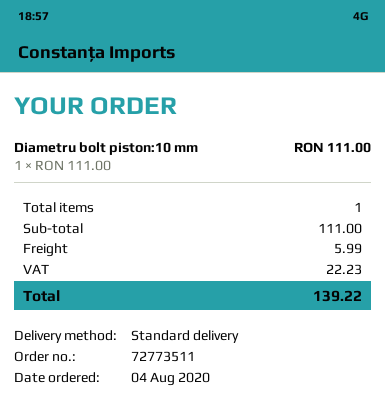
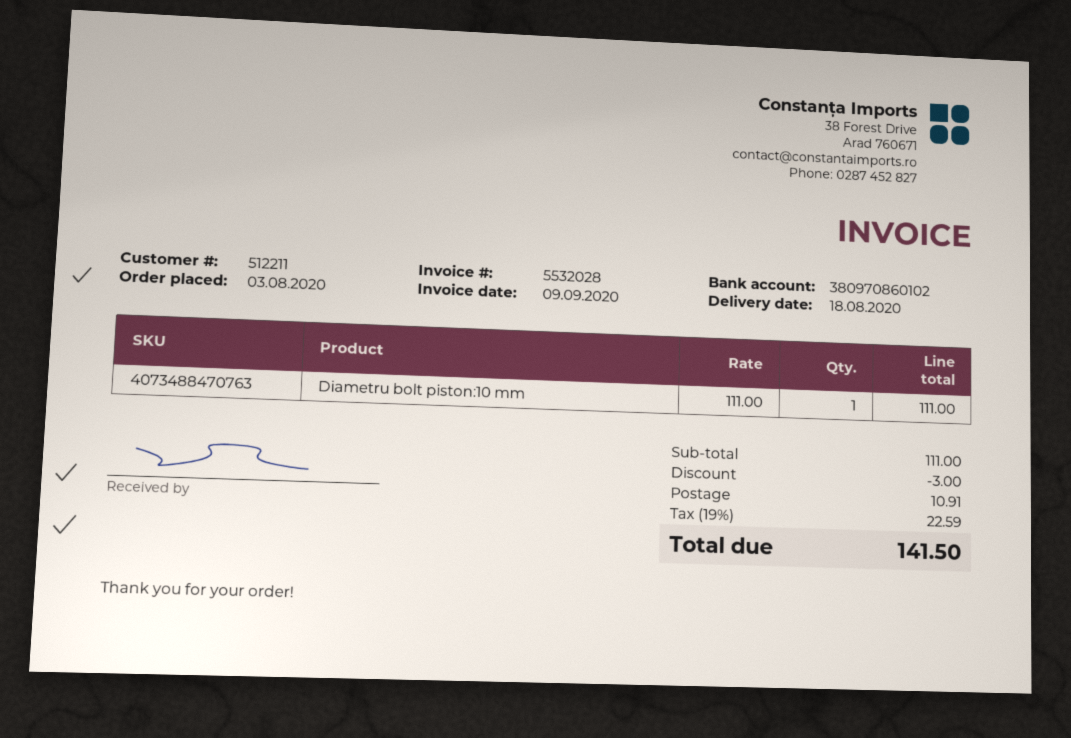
order date: 2020-08-04 -> 2020-08-03
discount: none -> 3.00
shipping: 5.99 -> 10.91
tax: 22.23 -> 22.59
total: 139.22 -> 141.50

